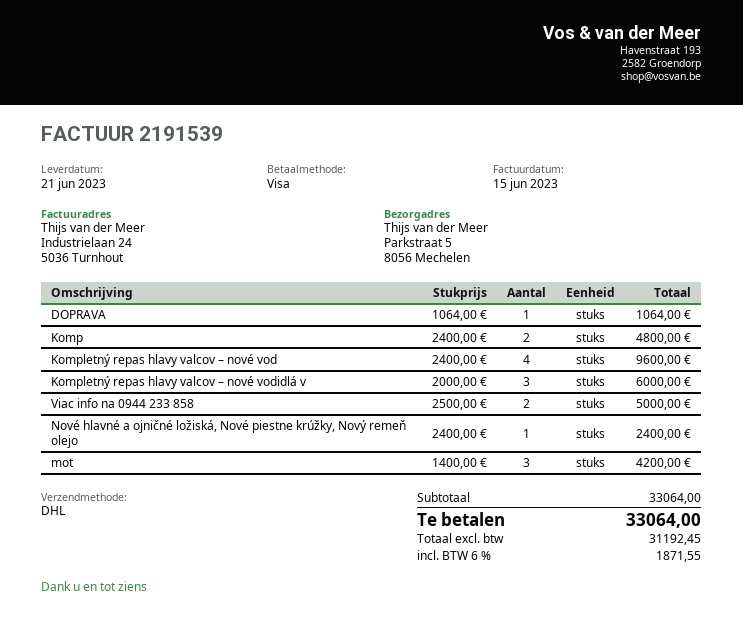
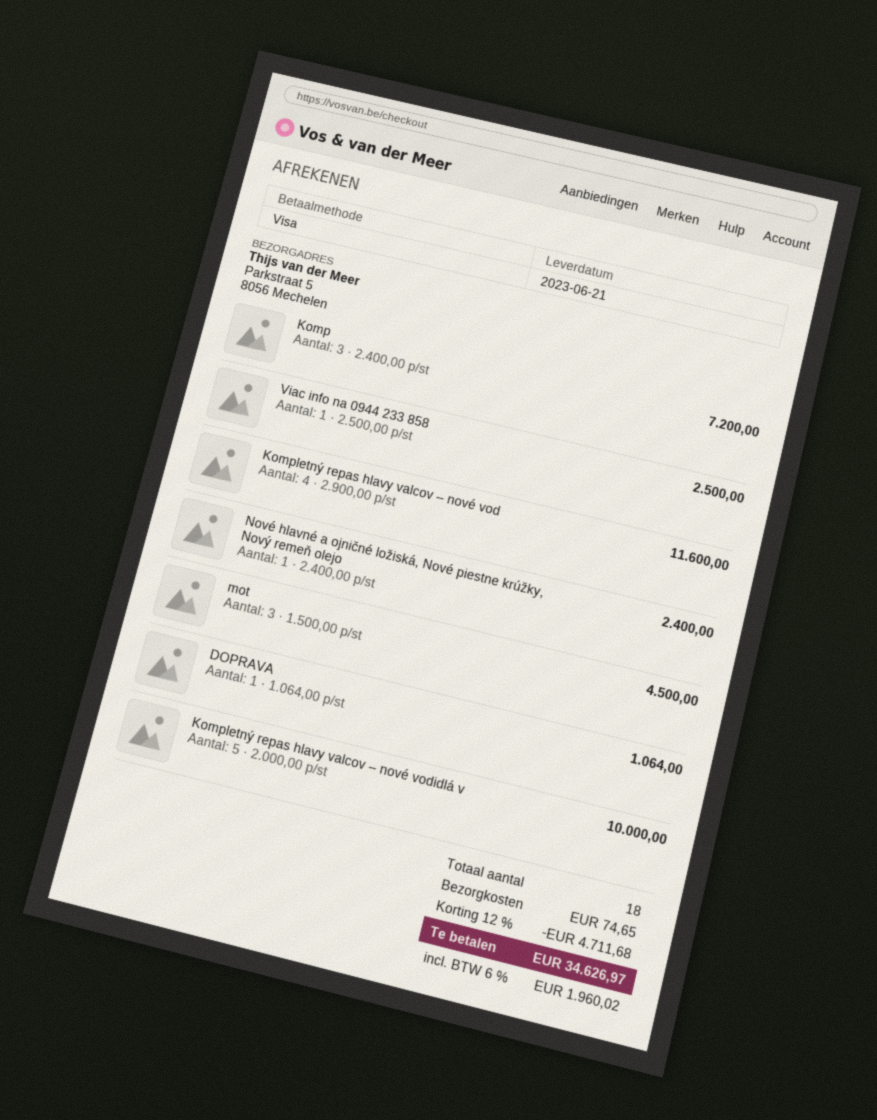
Komp: 2 x 2400.00 = 4800.00 -> 3 x 2400.00 = 7200.00
Kompletný repas hlavy valcov – nové vod: 4 x 2400.00 = 9600.00 -> 4 x 2900.00 = 11600.00
Kompletný repas hlavy valcov – nové vodidlá v: 3 x 2000.00 = 6000.00 -> 5 x 2000.00 = 10000.00
Viac info na 0944 233 858: 2 x 2500.00 = 5000.00 -> 1 x 2500.00 = 2500.00
mot: 3 x 1400.00 = 4200.00 -> 3 x 1500.00 = 4500.00
discount: none -> 12% = 4711.68
shipping: none -> 74.65
tax: 6% = 1871.55 -> 6% = 1960.02
total: 33064.00 -> 34626.97

